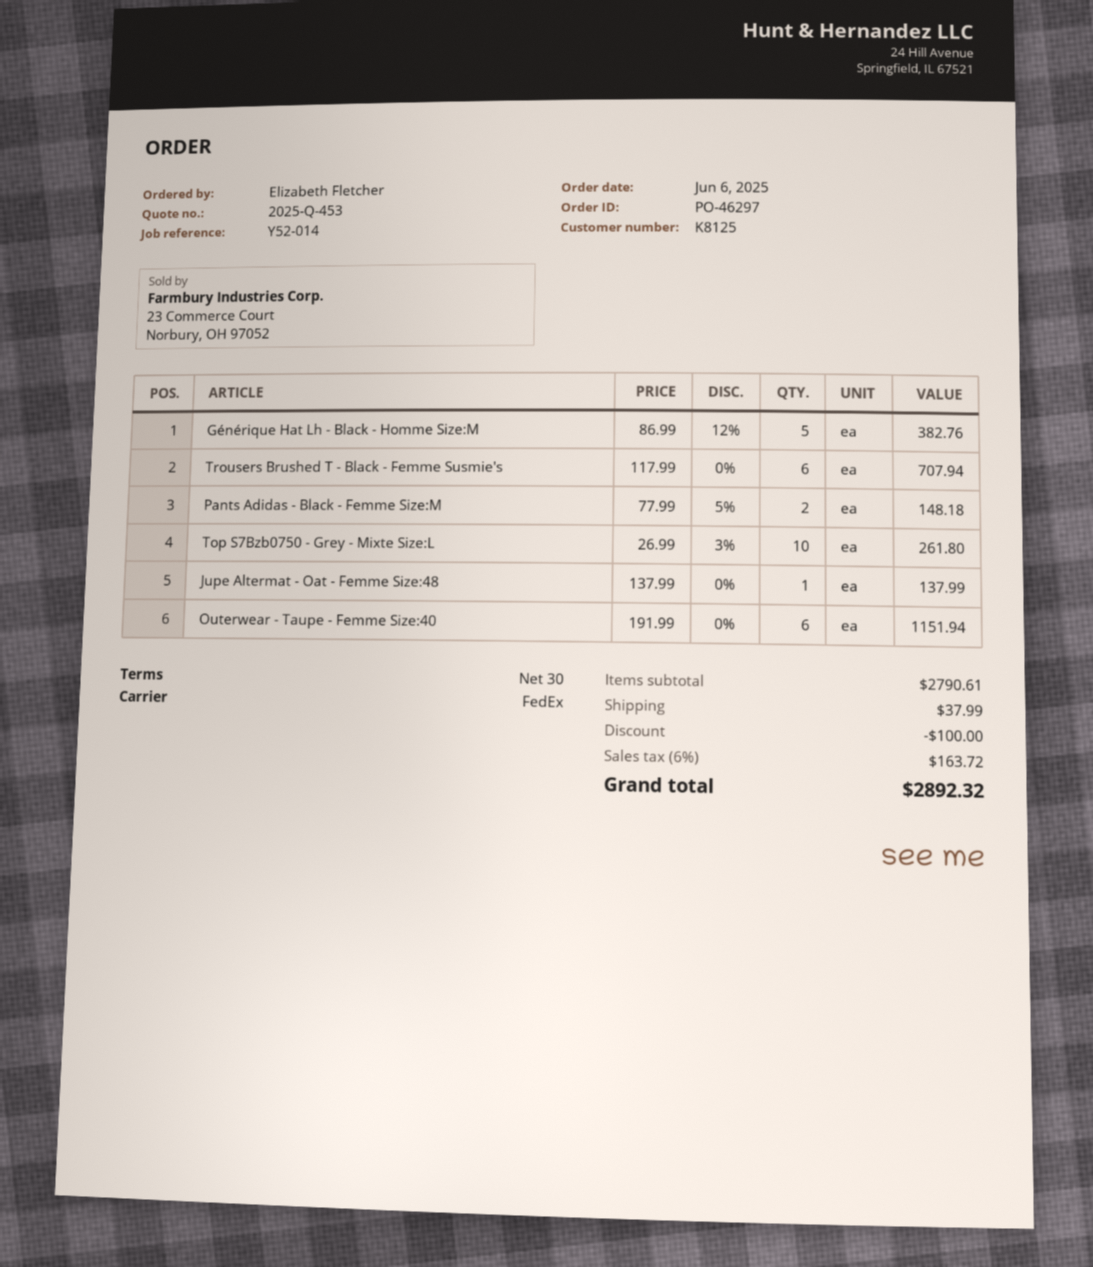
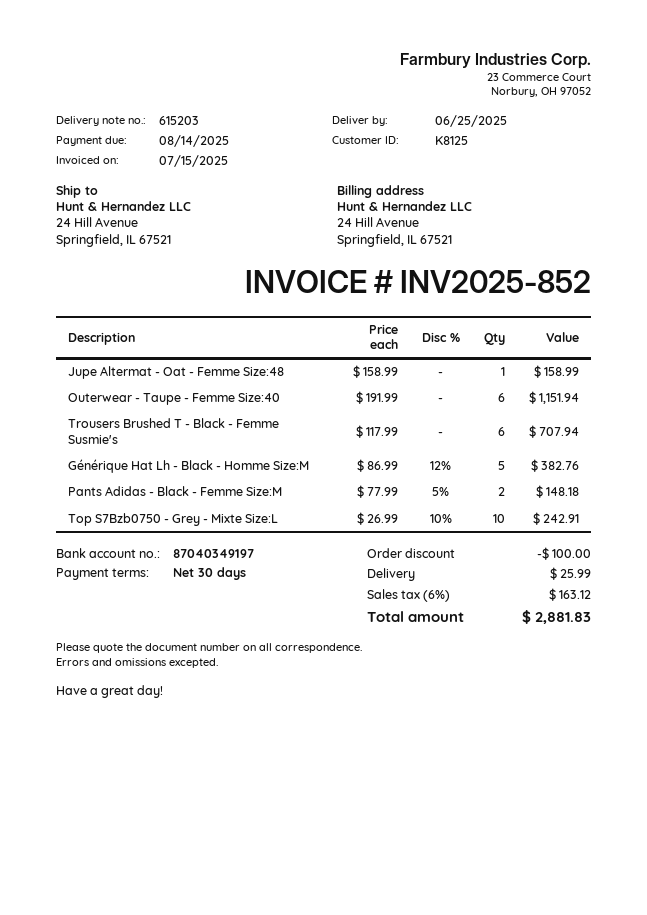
Top S7Bzb0750 - Grey - Mixte Size:L: 10 x 26.99 - 3% = 261.80 -> 10 x 26.99 - 10% = 242.91
Jupe Altermat - Oat - Femme Size:48: 1 x 137.99 = 137.99 -> 1 x 158.99 = 158.99
shipping: 37.99 -> 25.99
tax: 6% = 163.72 -> 6% = 163.12
total: 2892.32 -> 2881.83

